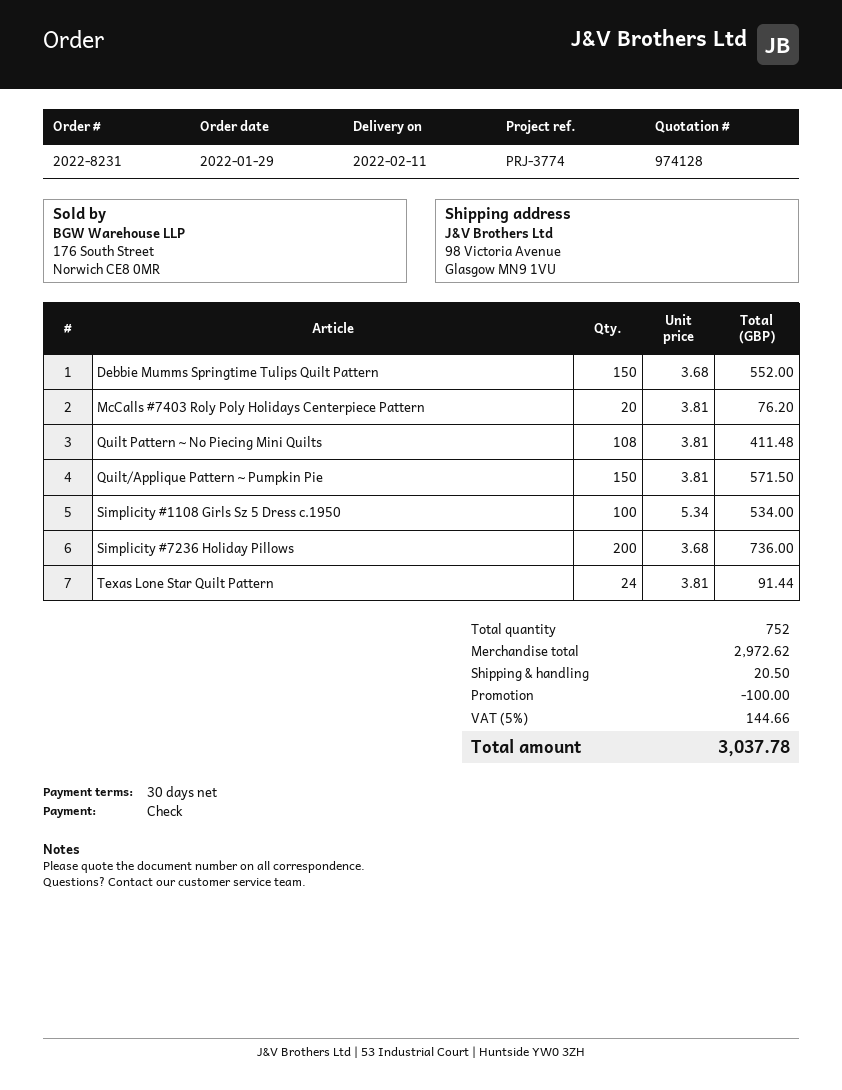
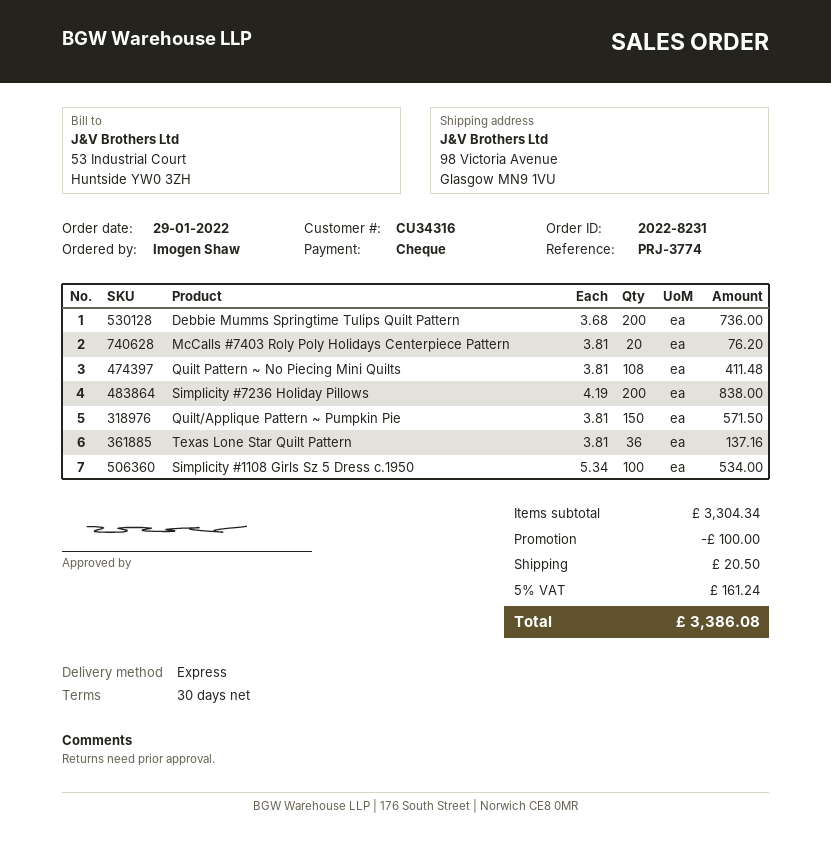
Debbie Mumms Springtime Tulips Quilt Pattern: 150 x 3.68 = 552.00 -> 200 x 3.68 = 736.00
Simplicity #7236 Holiday Pillows: 200 x 3.68 = 736.00 -> 200 x 4.19 = 838.00
Texas Lone Star Quilt Pattern: 24 x 3.81 = 91.44 -> 36 x 3.81 = 137.16
subtotal: 2972.62 -> 3304.34
tax: 5% = 144.66 -> 5% = 161.24
total: 3037.78 -> 3386.08

